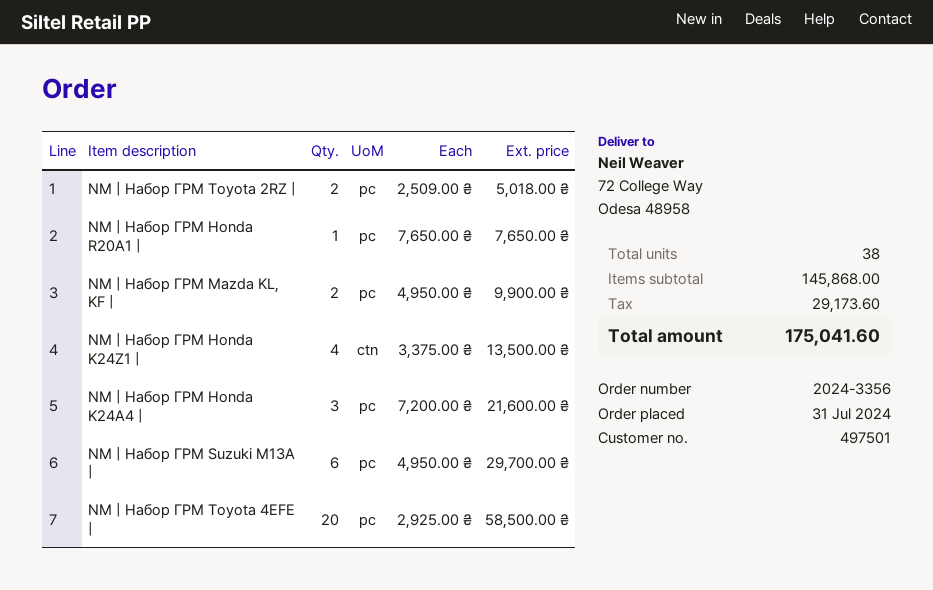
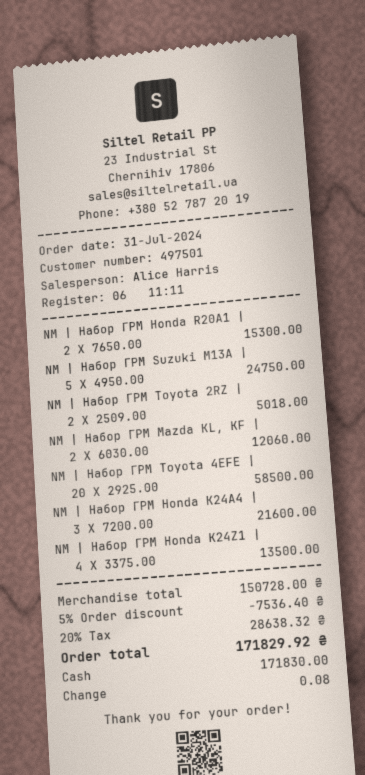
NM | Набор ГРМ Honda R20A1 |: 1 x 7650.00 = 7650.00 -> 2 x 7650.00 = 15300.00
NM | Набор ГРМ Mazda KL, KF |: 2 x 4950.00 = 9900.00 -> 2 x 6030.00 = 12060.00
NM | Набор ГРМ Suzuki M13A |: 6 x 4950.00 = 29700.00 -> 5 x 4950.00 = 24750.00
subtotal: 145868.00 -> 150728.00
discount: none -> 5% = 7536.40
tax: 29173.60 -> 28638.32
total: 175041.60 -> 171829.92

